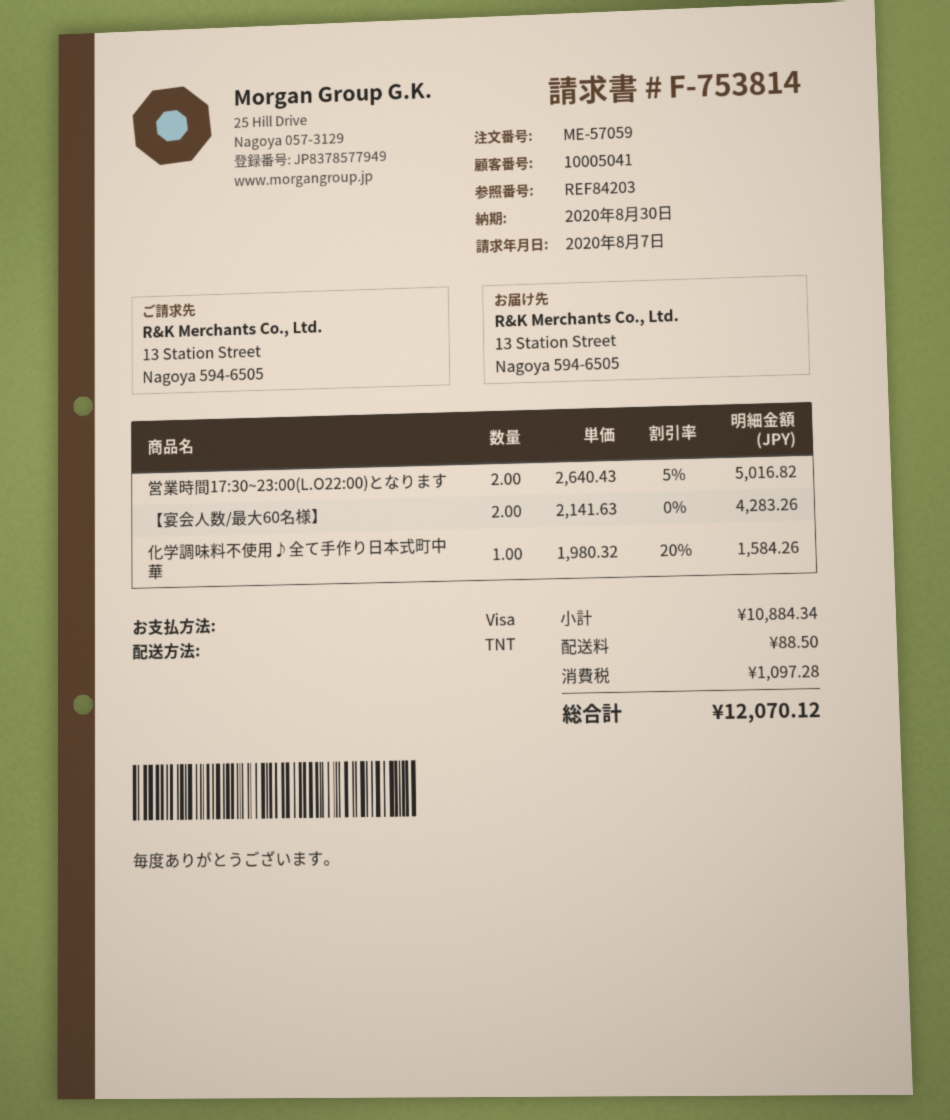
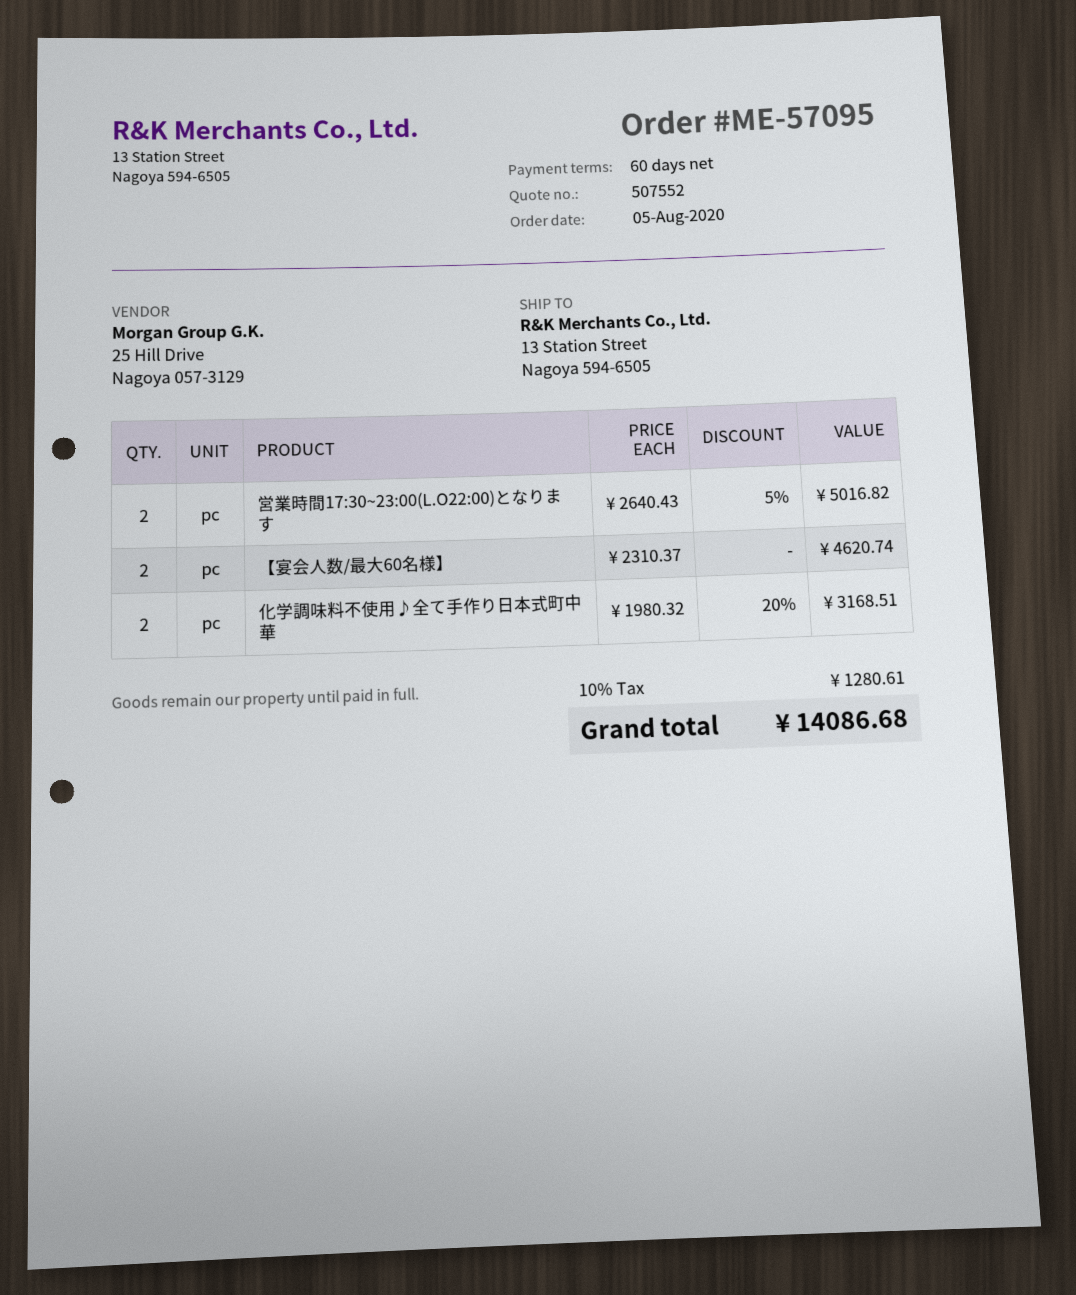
order number: ME-57059 -> ME-57095
【宴会人数/最大60名様】: 2 x 2141.63 = 4283.26 -> 2 x 2310.37 = 4620.74
化学調味料不使用♪全て手作り日本式町中華: 1 x 1980.32 - 20% = 1584.26 -> 2 x 1980.32 - 20% = 3168.51
shipping: 88.50 -> none
tax: 1097.28 -> 1280.61
total: 12070.12 -> 14086.68

